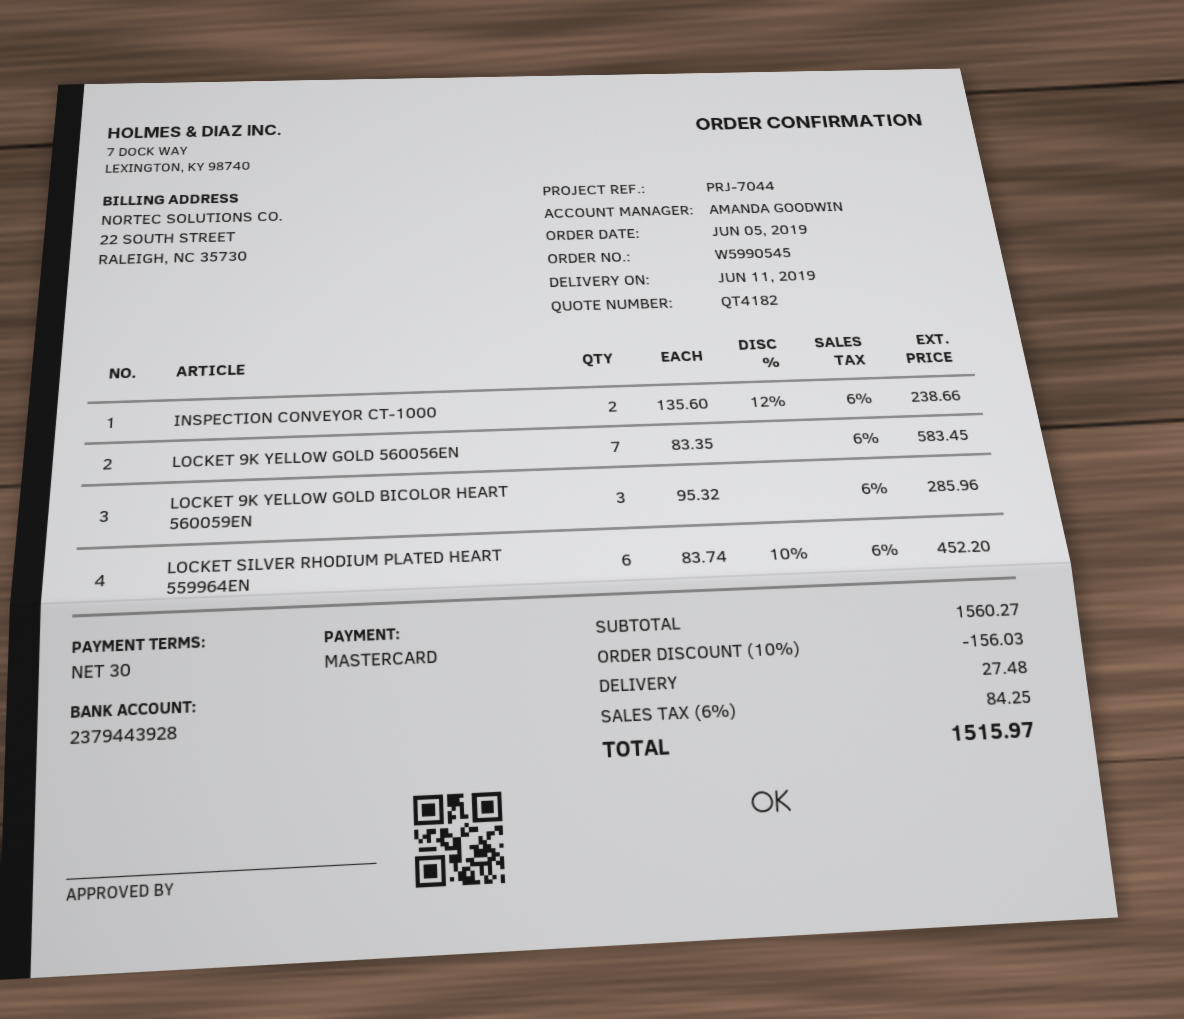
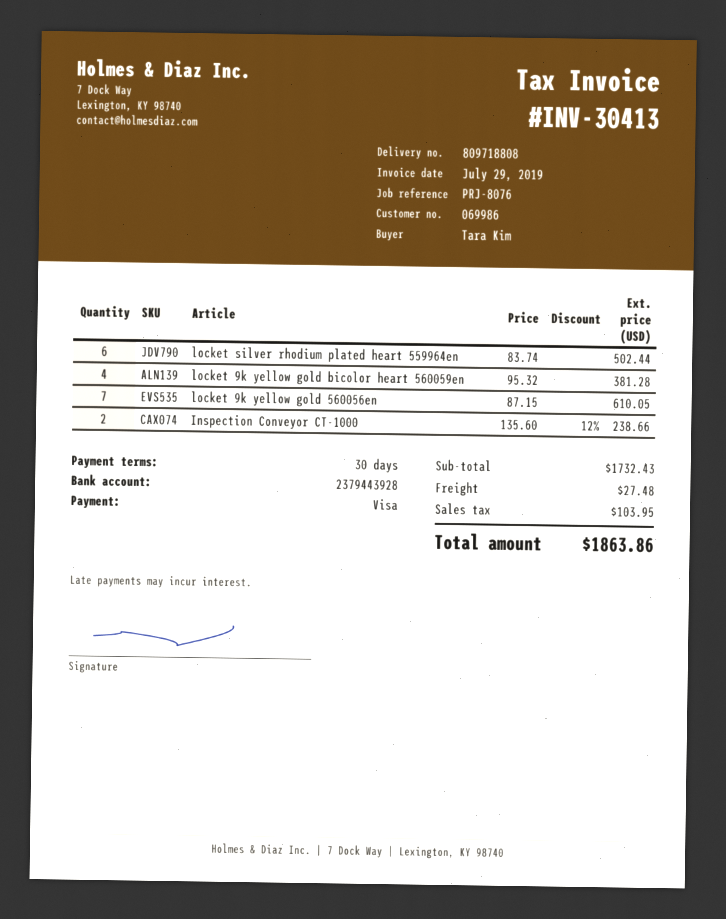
reference: PRJ-7044 -> PRJ-8076
payment method: Mastercard -> Visa
LOCKET 9K YELLOW GOLD 560056EN: 7 x 83.35 = 583.45 -> 7 x 87.15 = 610.05
LOCKET 9K YELLOW GOLD BICOLOR HEART 560059EN: 3 x 95.32 = 285.96 -> 4 x 95.32 = 381.28
LOCKET SILVER RHODIUM PLATED HEART 559964EN: 6 x 83.74 - 10% = 452.20 -> 6 x 83.74 = 502.44
subtotal: 1560.27 -> 1732.43
discount: 10% = 156.03 -> none
tax: 84.25 -> 103.95
total: 1515.97 -> 1863.86

